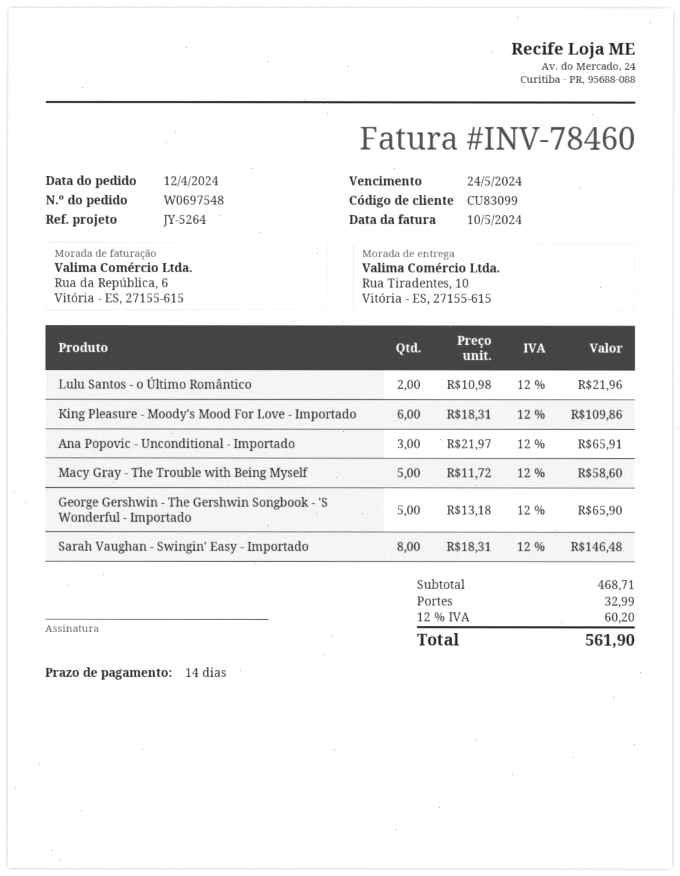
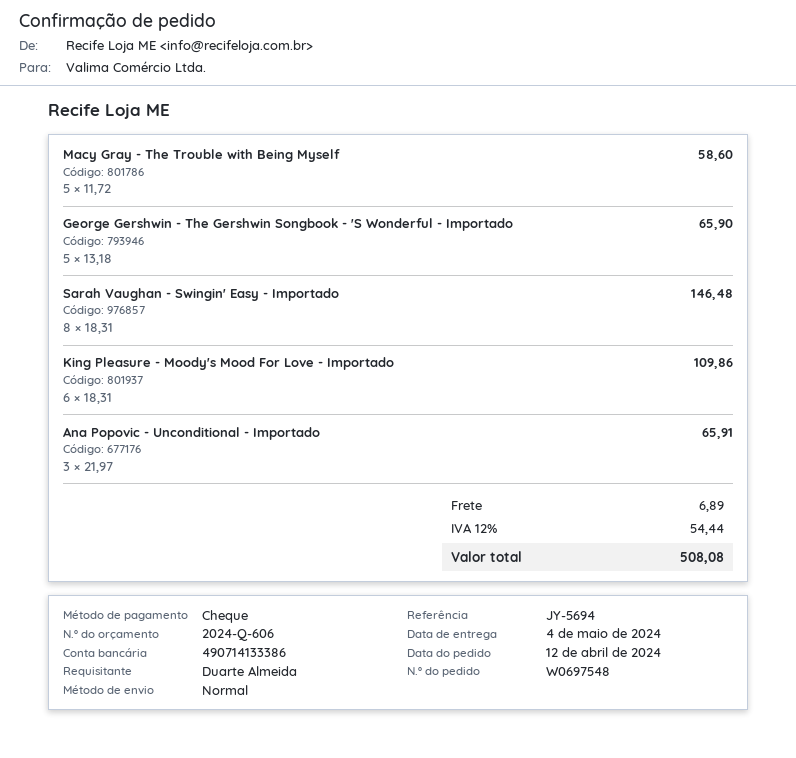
reference: JY-5264 -> JY-5694
Lulu Santos - o Último Romântico: 2 x 10.98 = 21.96 -> none
shipping: 32.99 -> 6.89
tax: 12% = 60.20 -> 12% = 54.44
total: 561.90 -> 508.08

